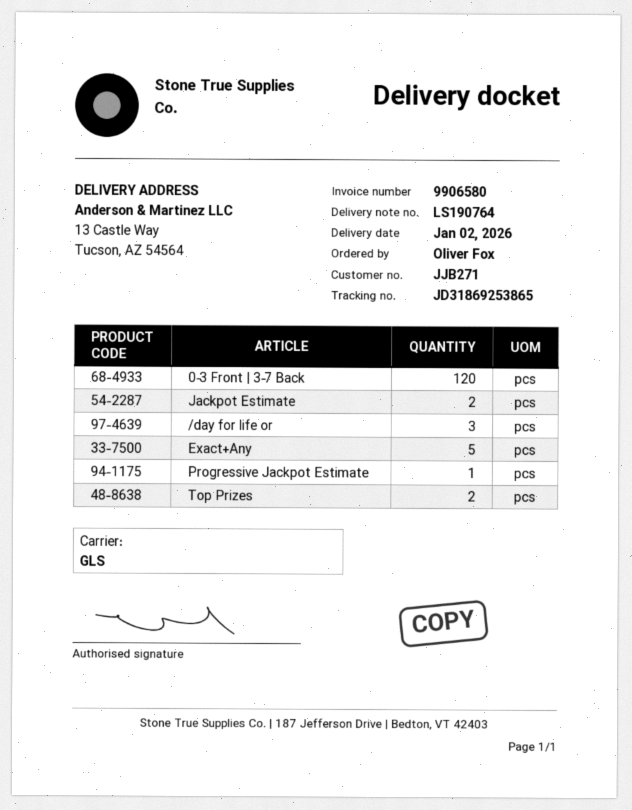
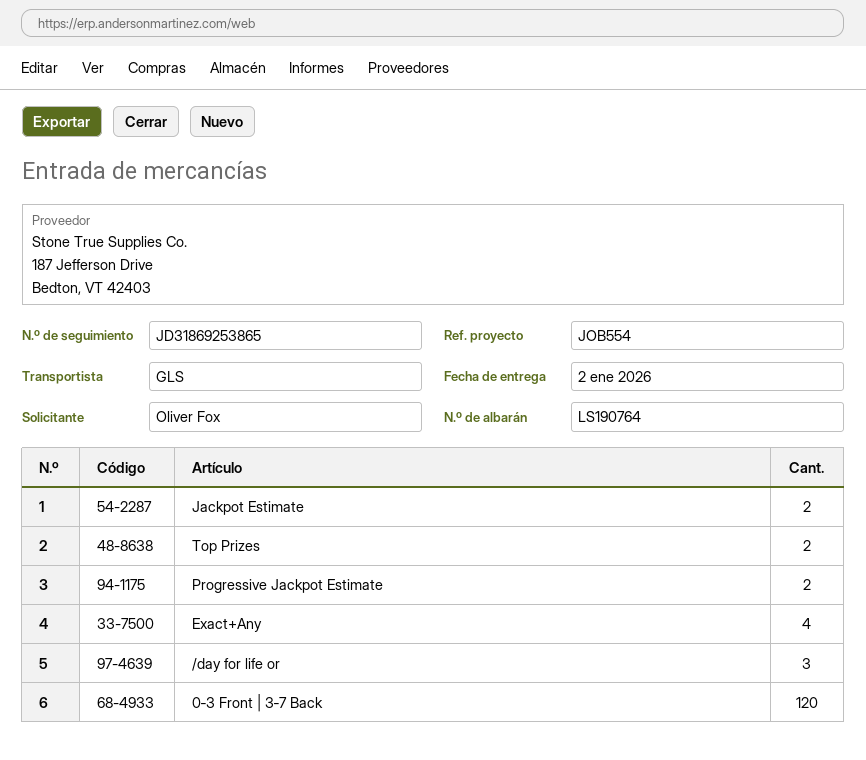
Exact+Any: 5 -> 4
Progressive Jackpot Estimate: 1 -> 2

